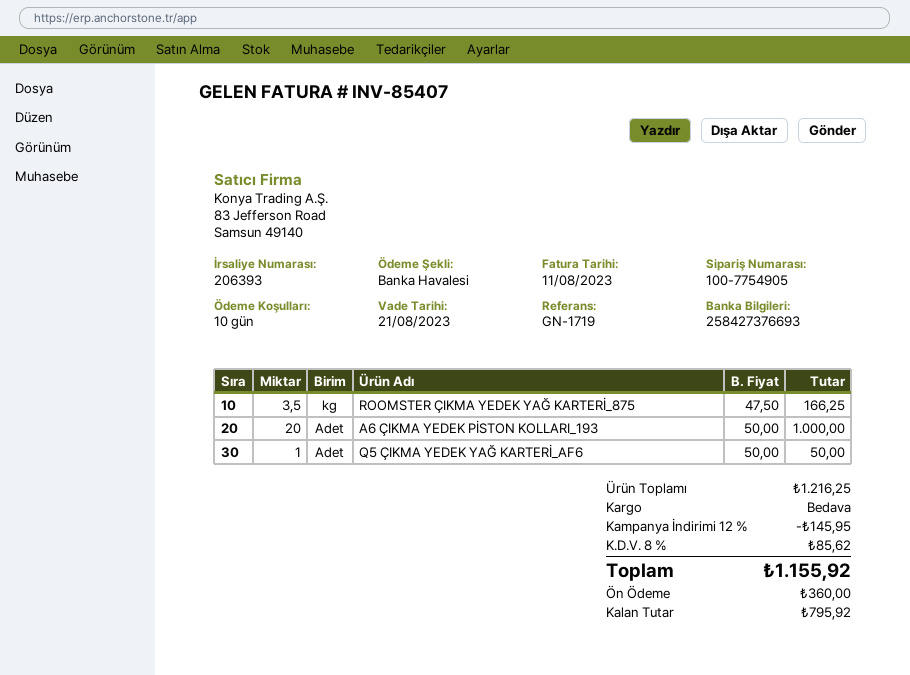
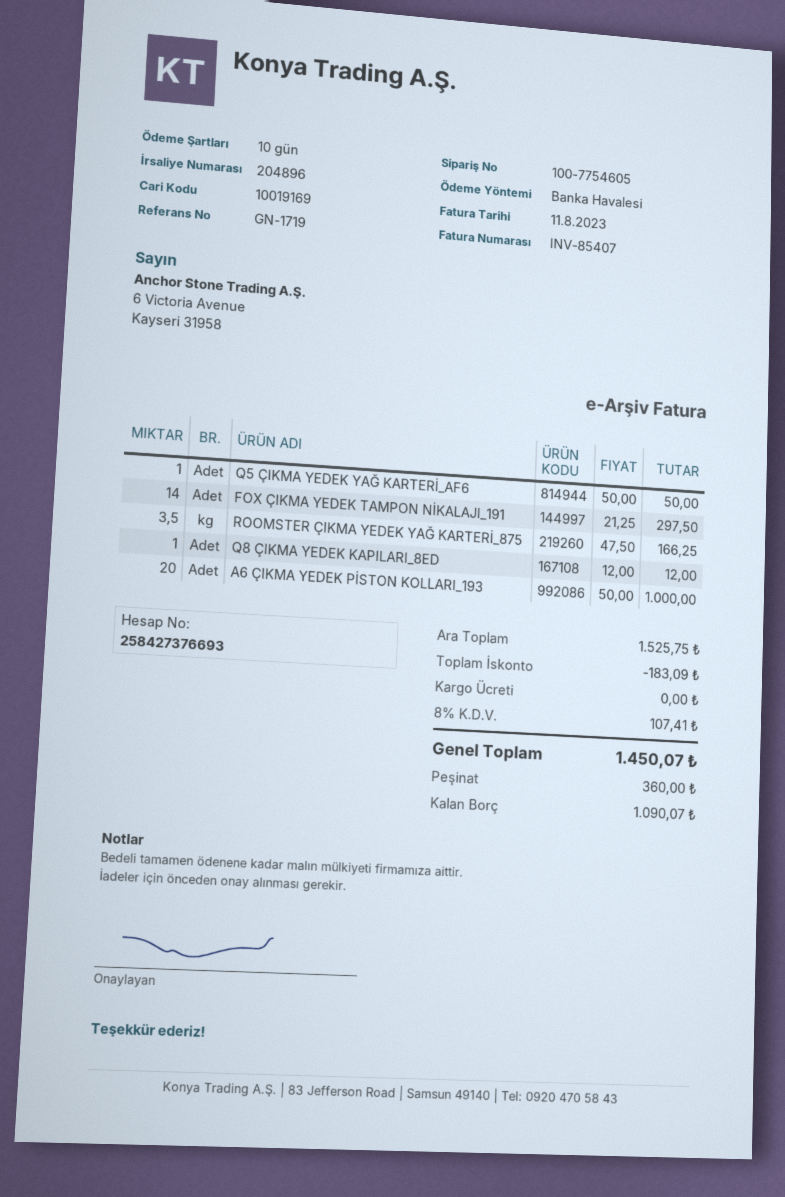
order number: 100-7754905 -> 100-7754605
delivery note number: 206393 -> 204896
FOX ÇIKMA YEDEK TAMPON NİKALAJI_191: none -> 14 x 21.25 = 297.50
Q8 ÇIKMA YEDEK KAPILARI_8ED: none -> 1 x 12.00 = 12.00
subtotal: 1216.25 -> 1525.75
discount: 145.95 -> 183.09
tax: 8% = 85.62 -> 8% = 107.41
total: 1155.92 -> 1450.07
balance: 795.92 -> 1090.07

